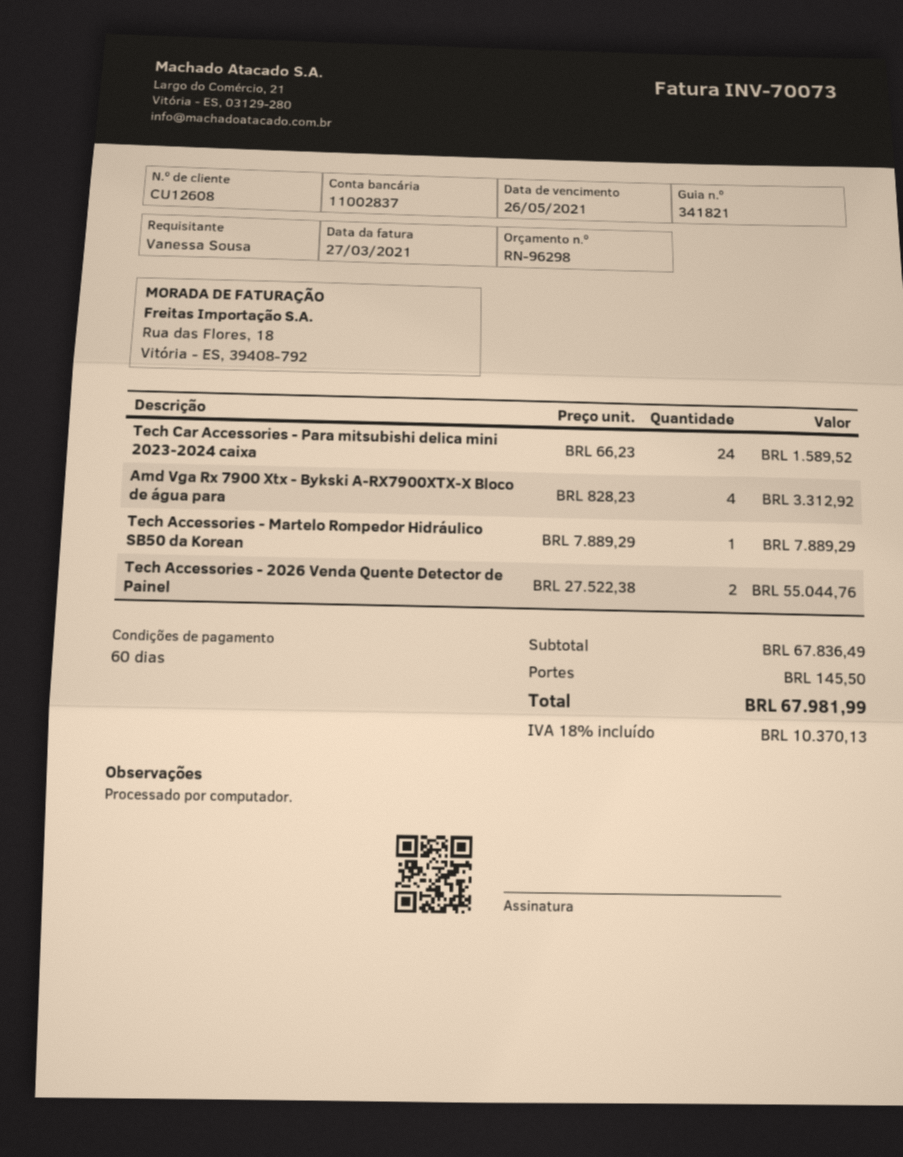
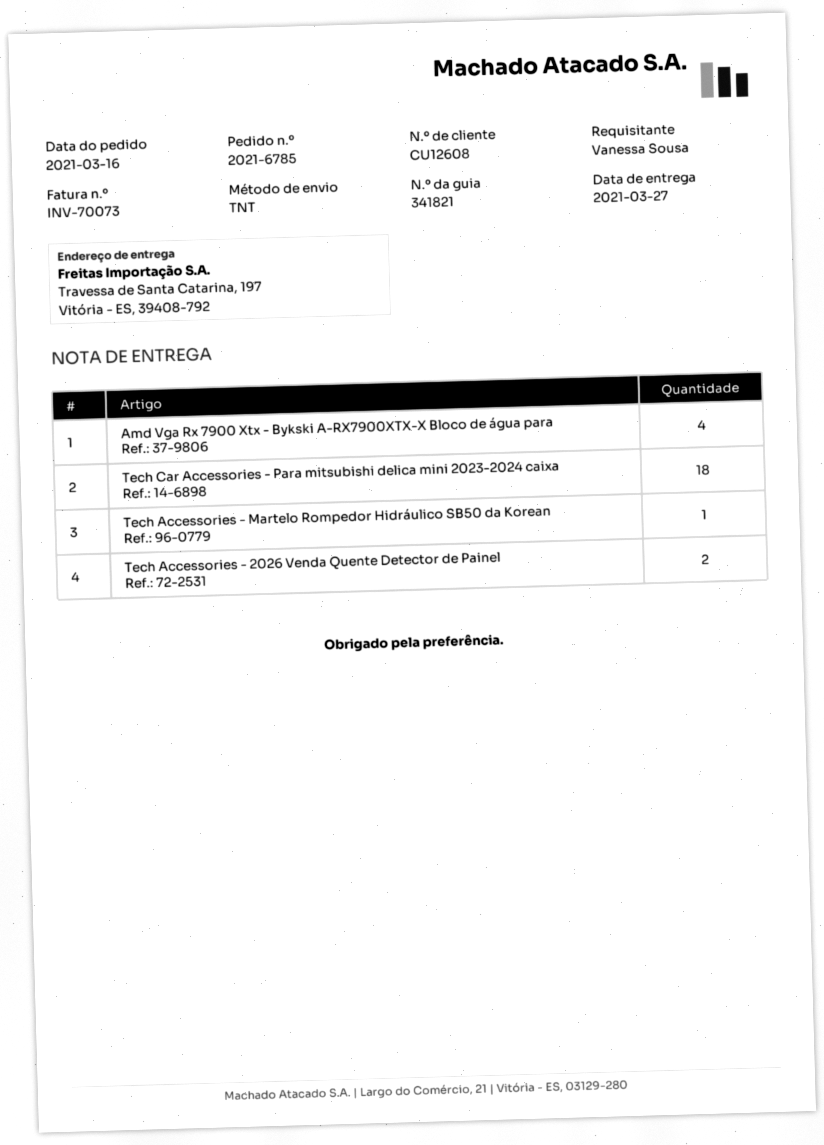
Tech Car Accessories - Para mitsubishi delica mini 2023-2024 caixa: 24 -> 18

